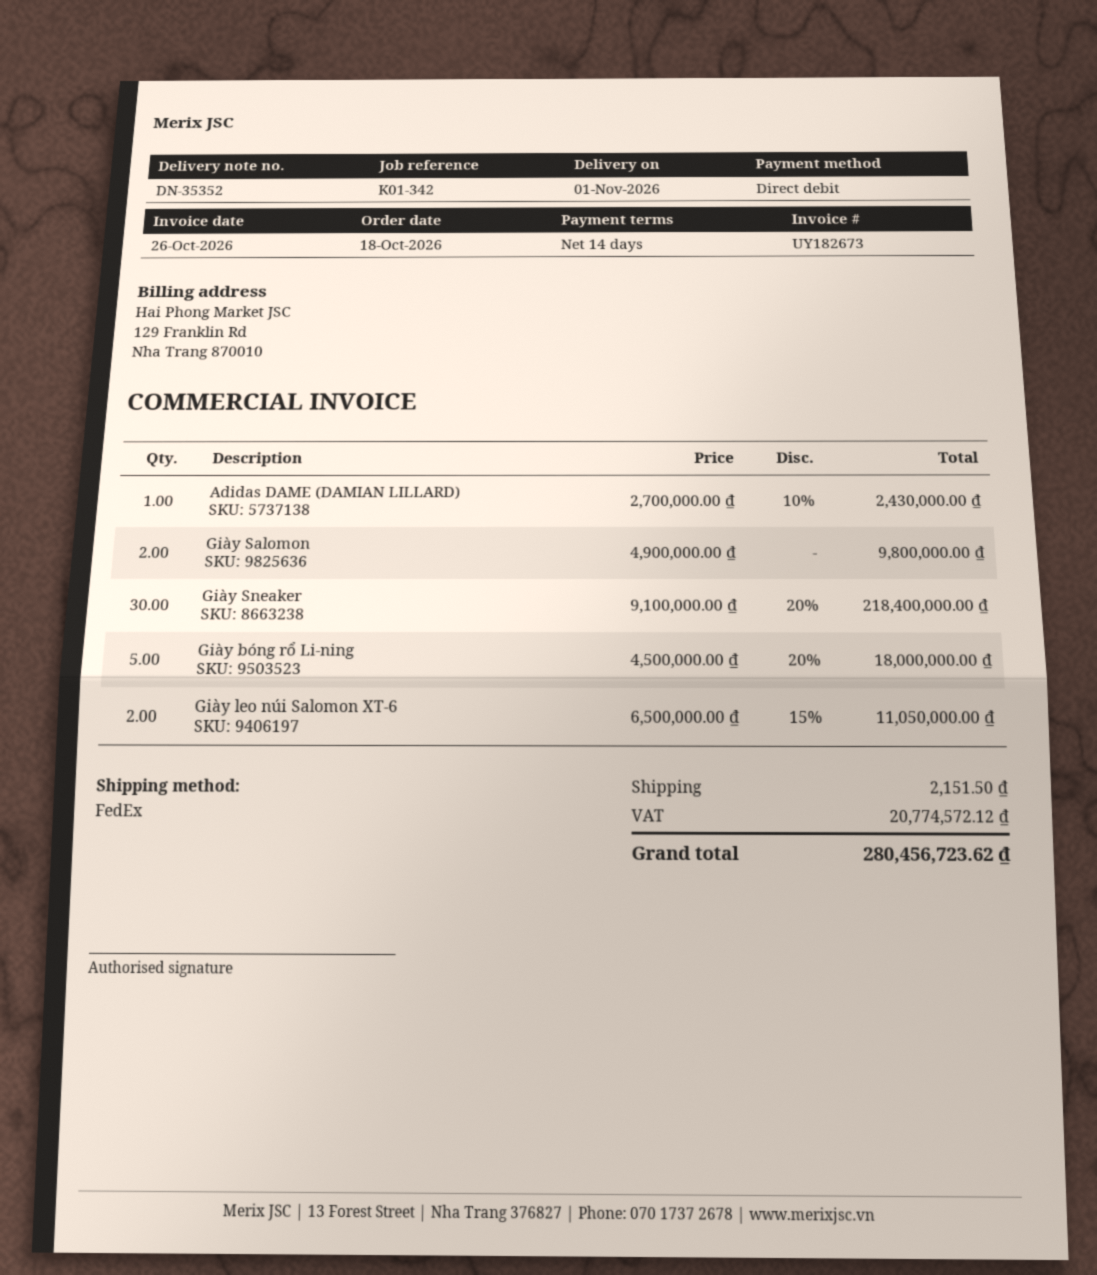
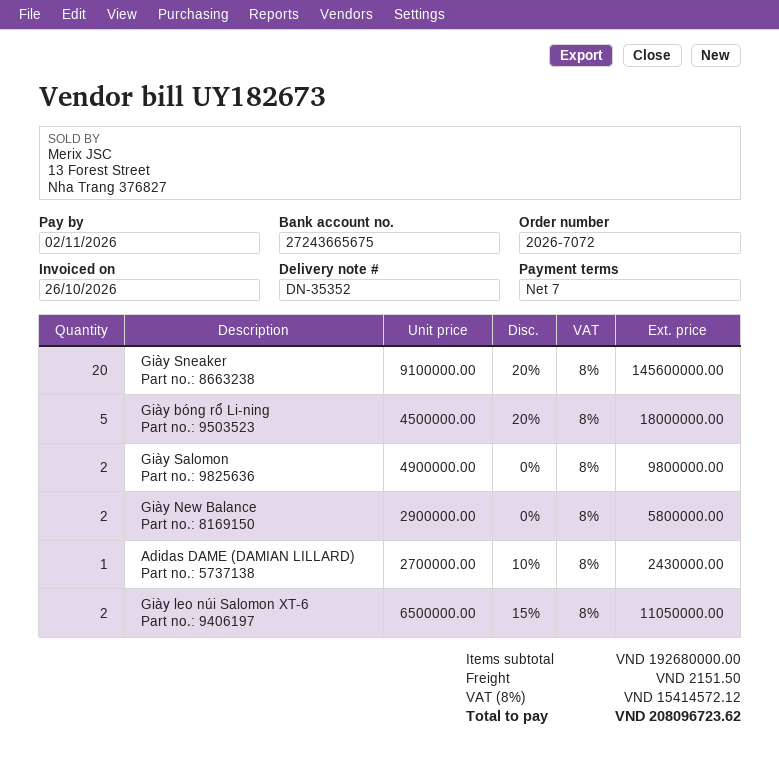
payment terms: 14 days -> 7 days
Giày Sneaker: 30 x 9100000.00 - 20% = 218400000.00 -> 20 x 9100000.00 - 20% = 145600000.00
Giày New Balance: none -> 2 x 2900000.00 = 5800000.00
tax: 20774572.12 -> 15414572.12
total: 280456723.62 -> 208096723.62

